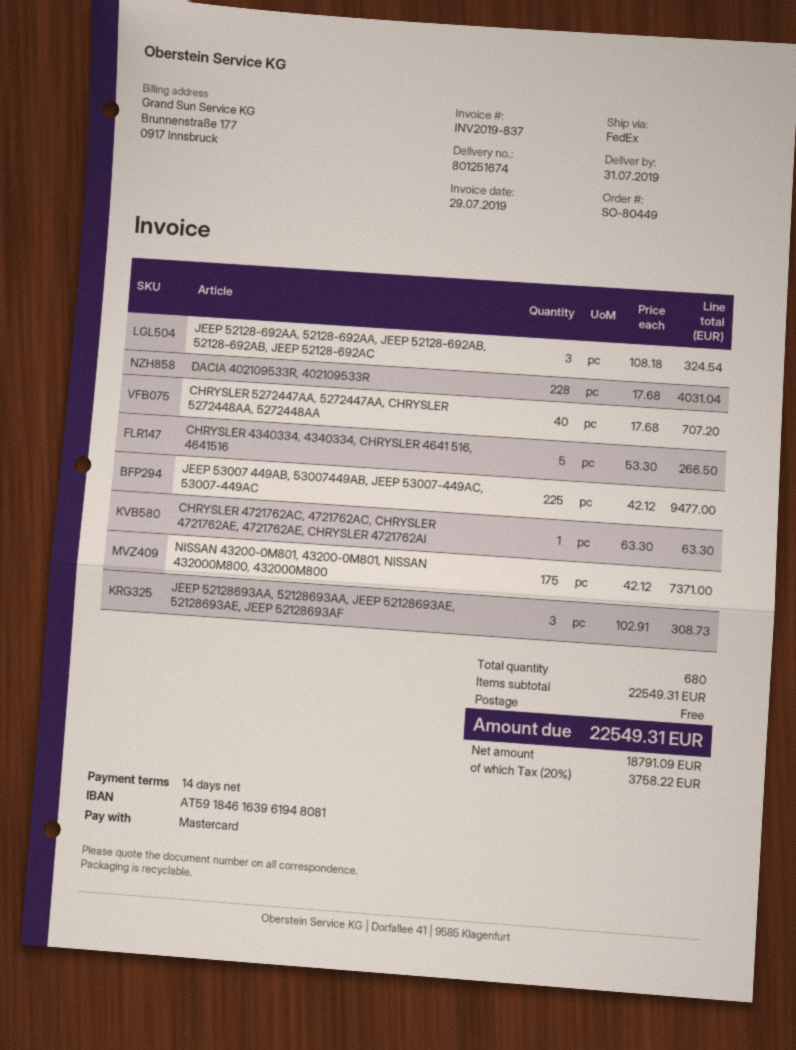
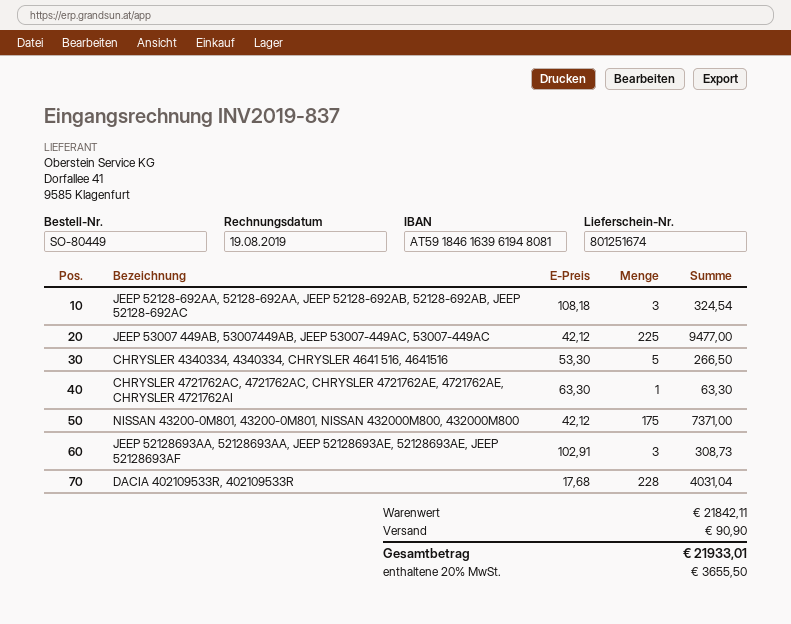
invoice date: 2019-07-29 -> 2019-08-19
CHRYSLER 5272447AA, 5272447AA, CHRYSLER 5272448AA, 5272448AA: 40 x 17.68 = 707.20 -> none
subtotal: 22549.31 -> 21842.11
shipping: 0.00 -> 90.90
tax: 20% = 3758.22 -> 20% = 3655.50
total: 22549.31 -> 21933.01

